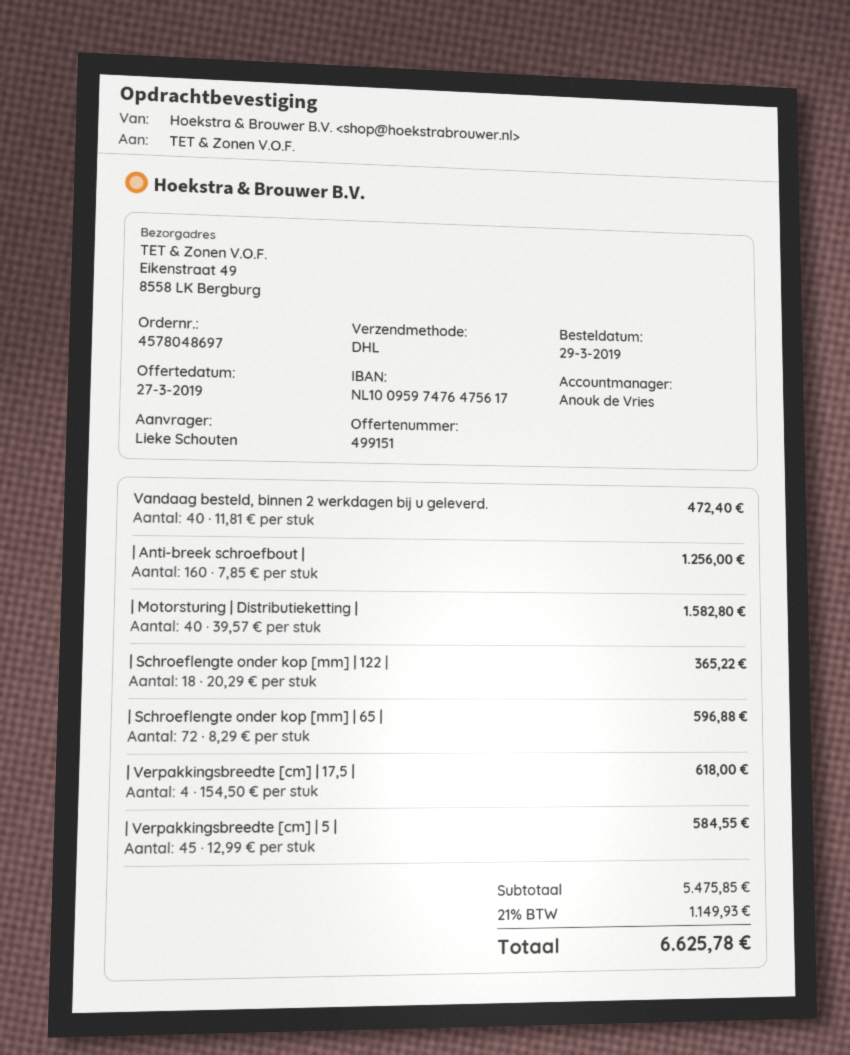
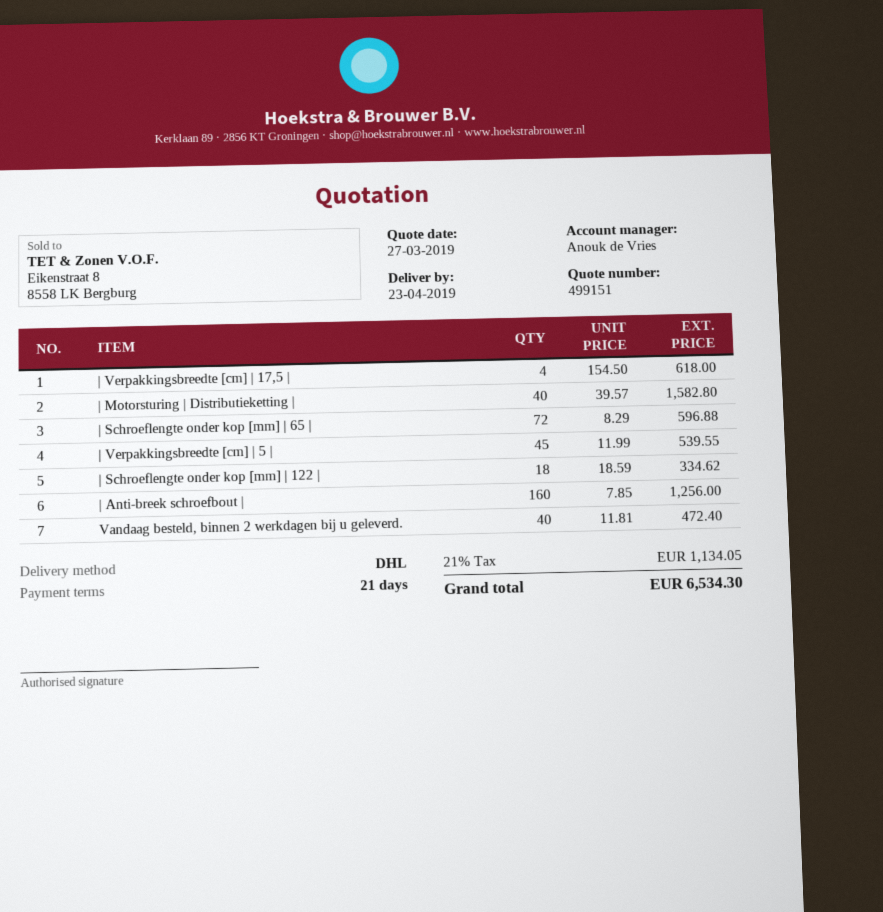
| Schroeflengte onder kop [mm] | 122 |: 18 x 20.29 = 365.22 -> 18 x 18.59 = 334.62
| Verpakkingsbreedte [cm] | 5 |: 45 x 12.99 = 584.55 -> 45 x 11.99 = 539.55
tax: 21% = 1149.93 -> 21% = 1134.05
total: 6625.78 -> 6534.30

